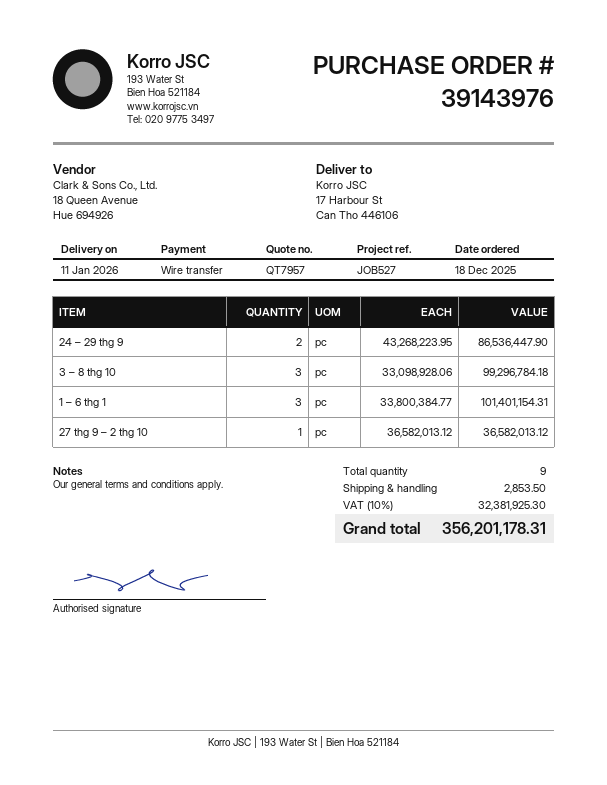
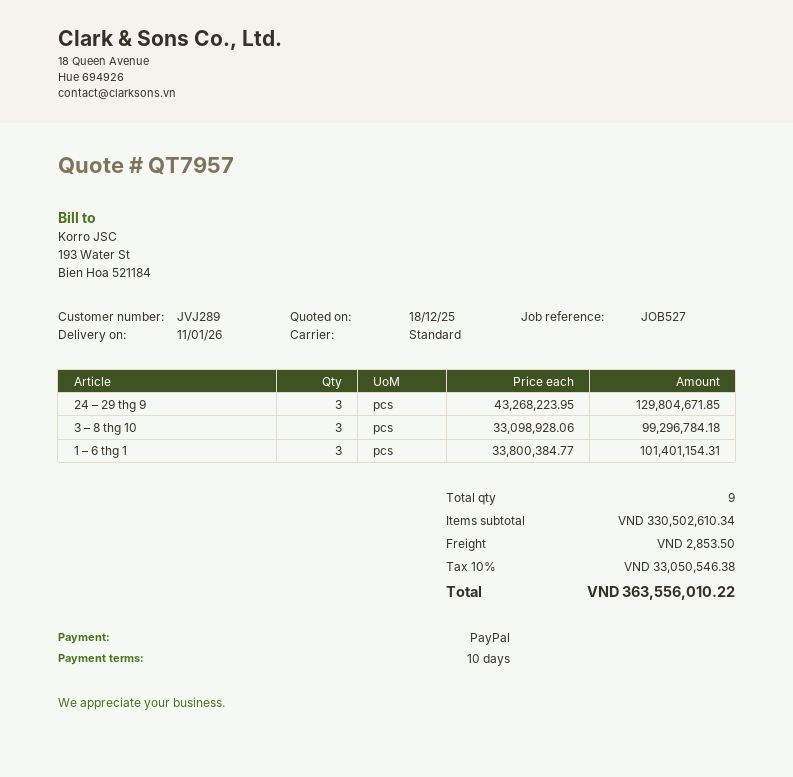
payment method: bank transfer -> PayPal
24 – 29 thg 9: 2 x 43268223.95 = 86536447.90 -> 3 x 43268223.95 = 129804671.85
27 thg 9 – 2 thg 10: 1 x 36582013.12 = 36582013.12 -> none
tax: 10% = 32381925.30 -> 10% = 33050546.38
total: 356201178.31 -> 363556010.22

